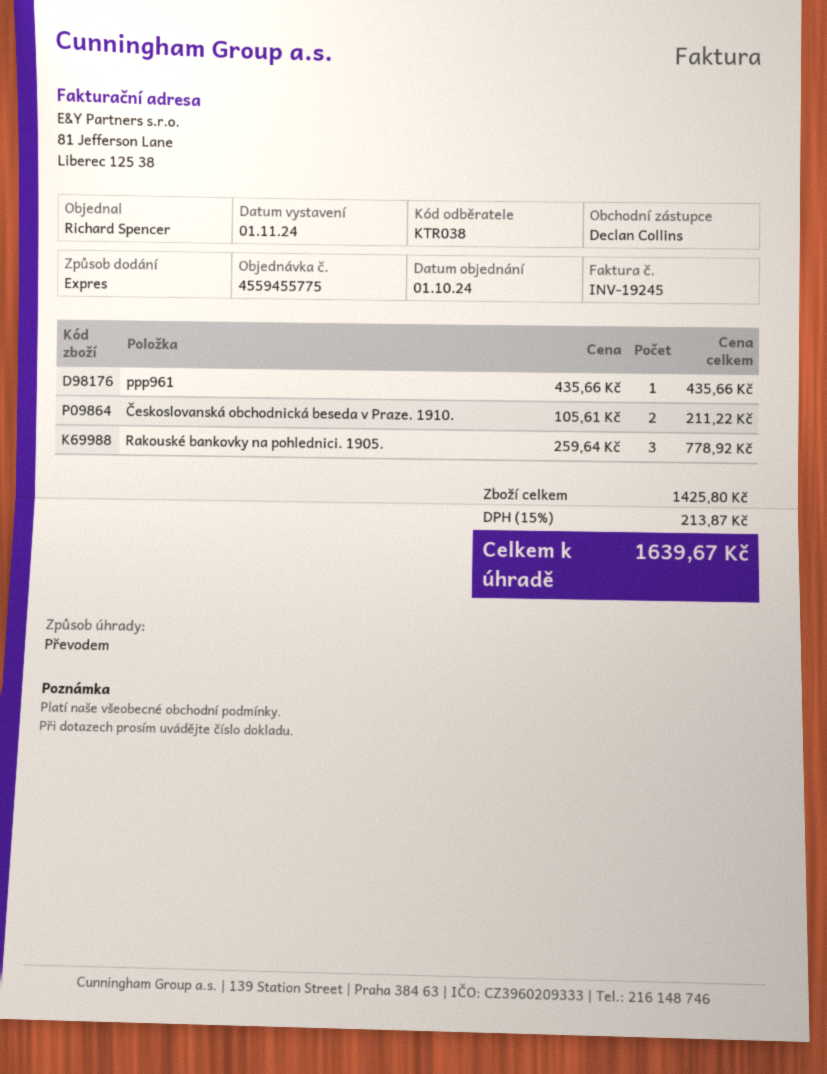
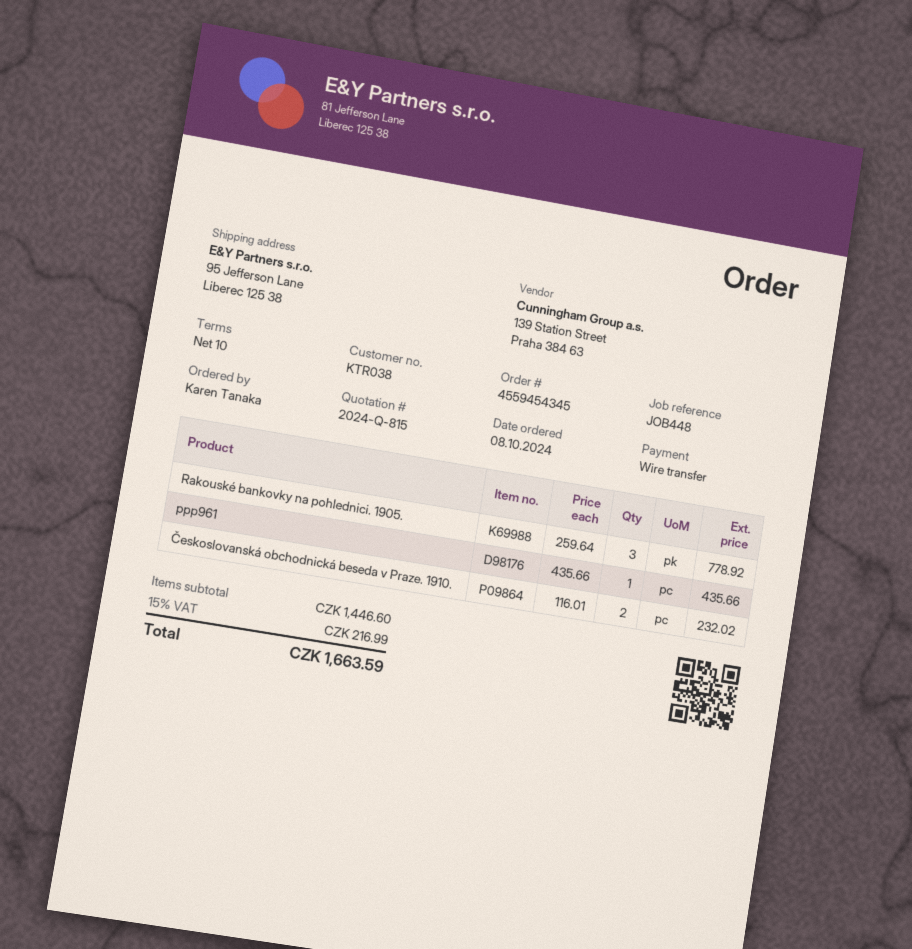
order number: 4559455775 -> 4559454345
order date: 2024-10-01 -> 2024-10-08
ordered by: Richard Spencer -> Karen Tanaka
Českoslovanská obchodnická beseda v Praze. 1910.: 2 x 105.61 = 211.22 -> 2 x 116.01 = 232.02
subtotal: 1425.80 -> 1446.60
tax: 15% = 213.87 -> 15% = 216.99
total: 1639.67 -> 1663.59

